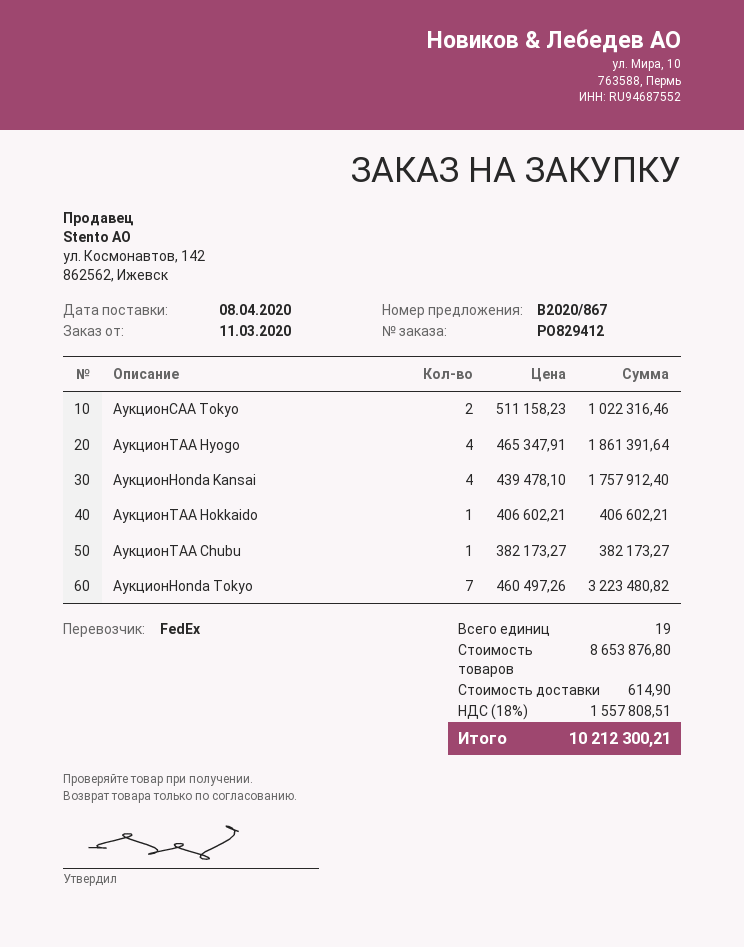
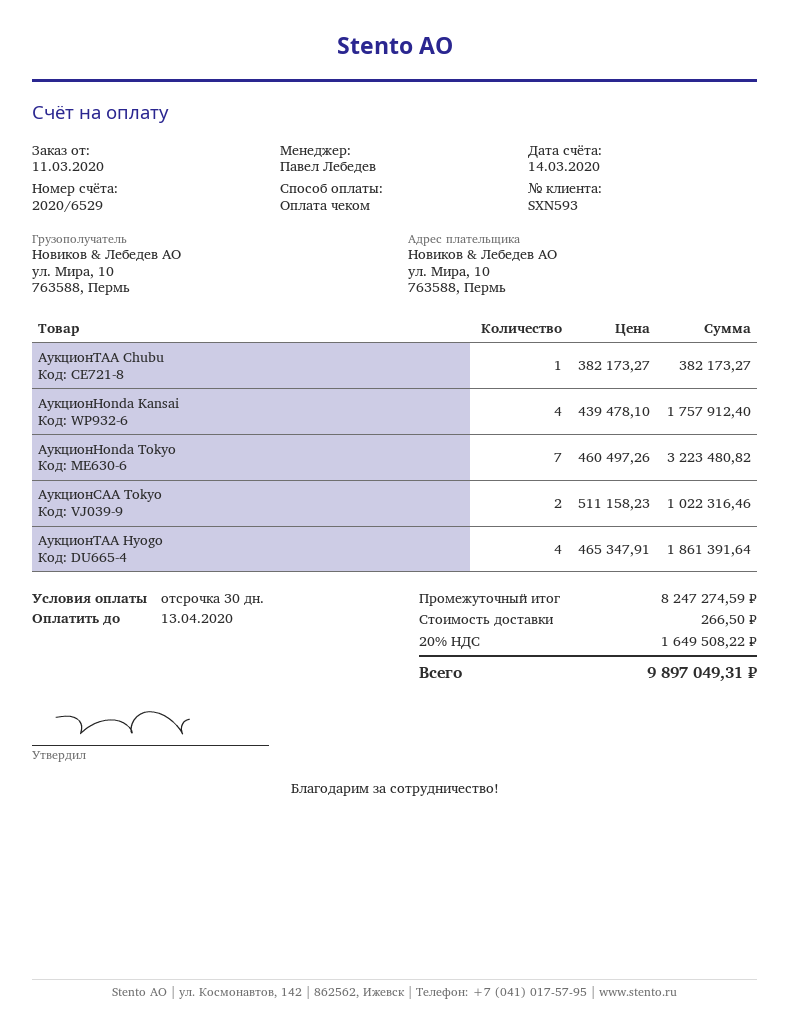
АукционTAA Hokkaido: 1 x 406602.21 = 406602.21 -> none
subtotal: 8653876.80 -> 8247274.59
shipping: 614.90 -> 266.50
tax: 18% = 1557808.51 -> 20% = 1649508.22
total: 10212300.21 -> 9897049.31

